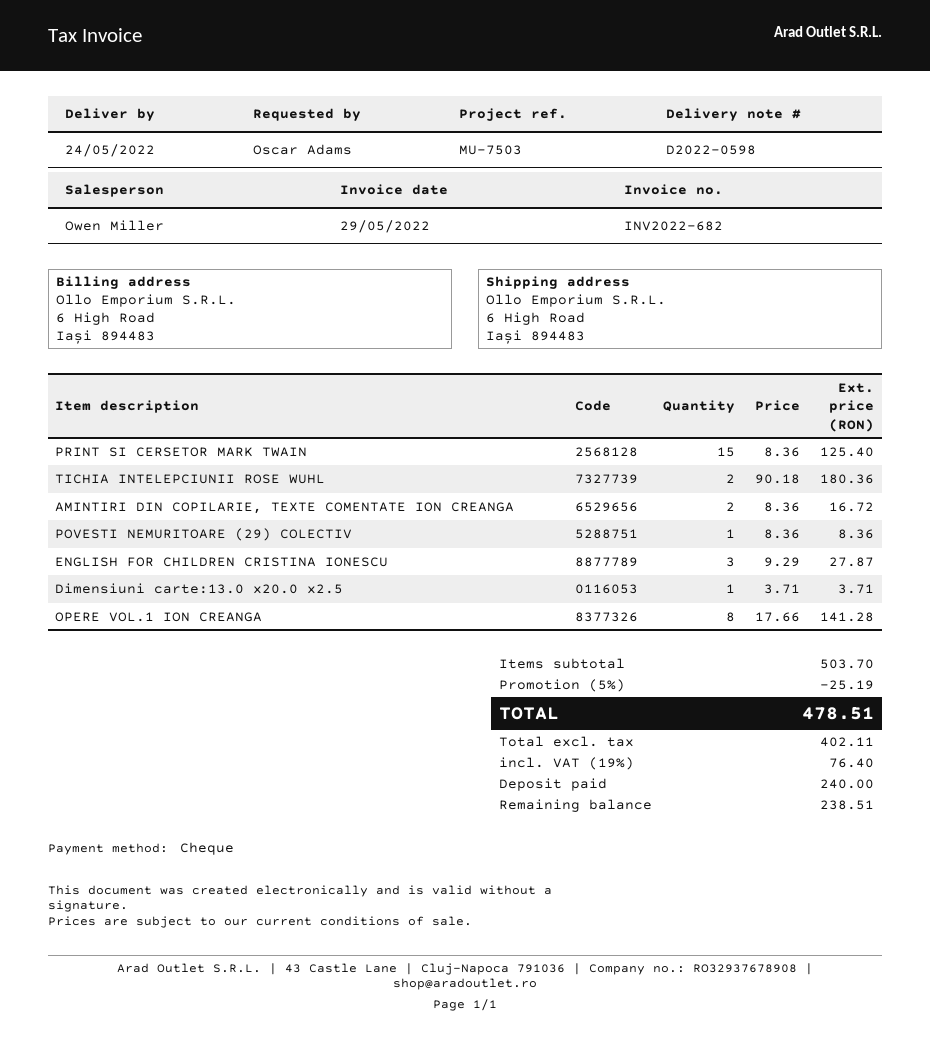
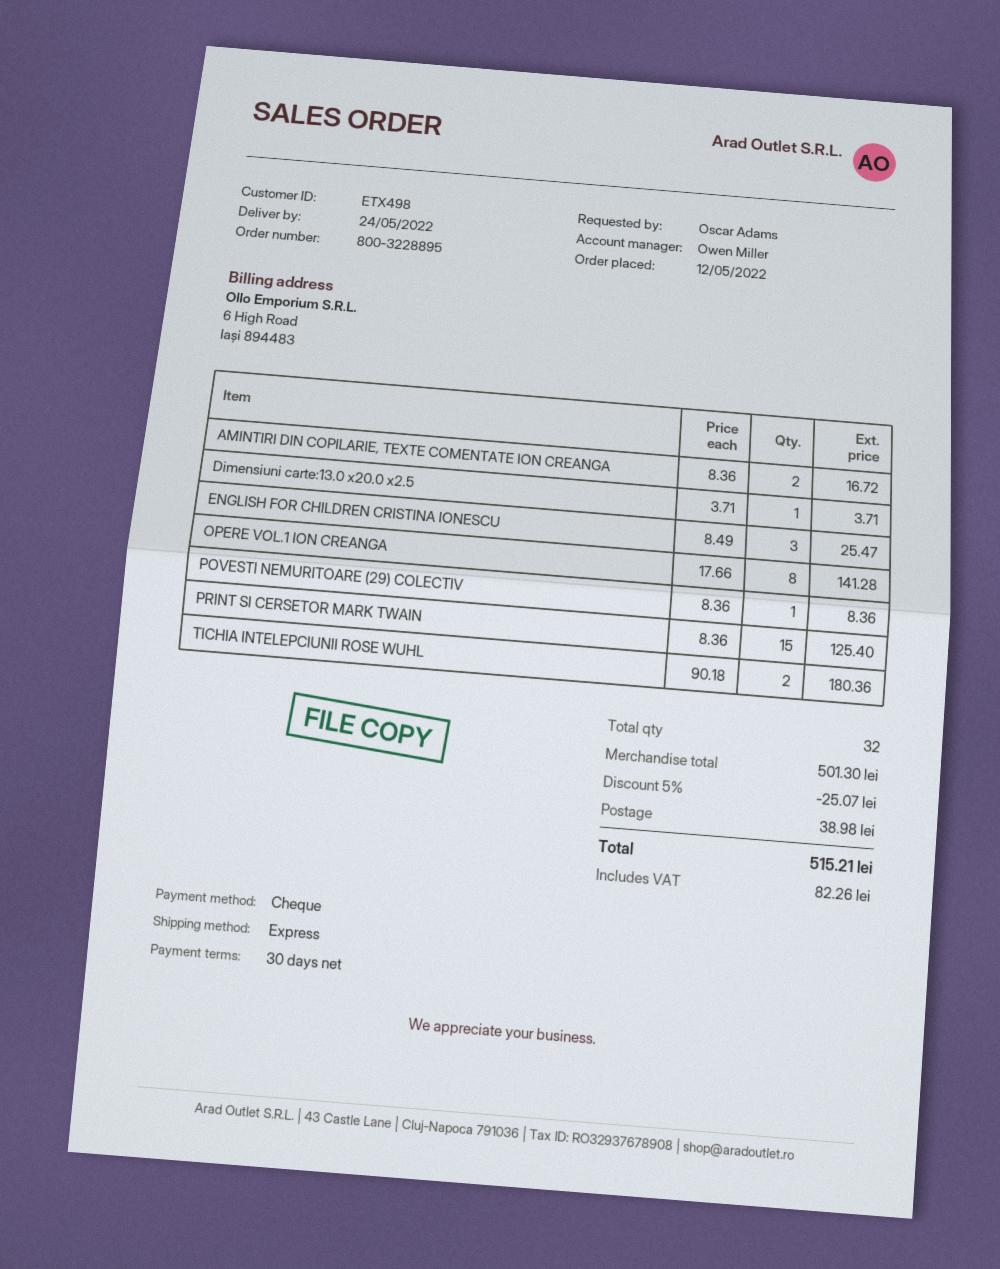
ENGLISH FOR CHILDREN CRISTINA IONESCU: 3 x 9.29 = 27.87 -> 3 x 8.49 = 25.47
subtotal: 503.70 -> 501.30
discount: 5% = 25.19 -> 5% = 25.07
shipping: none -> 38.98
tax: 76.40 -> 82.26
total: 478.51 -> 515.21

